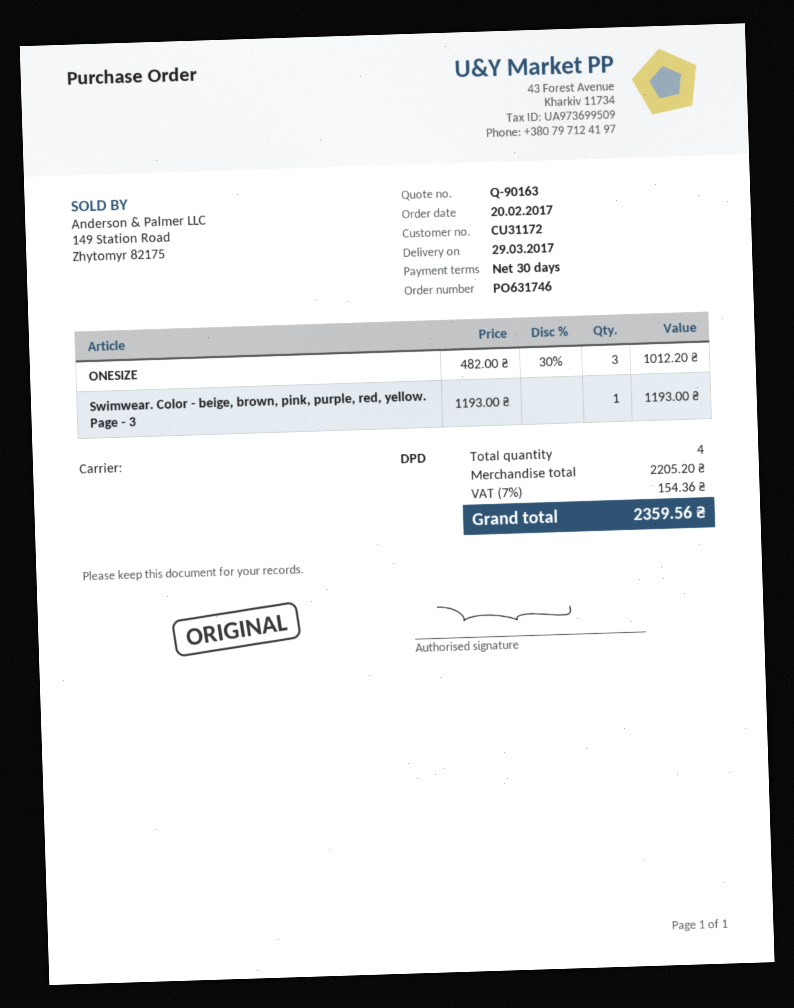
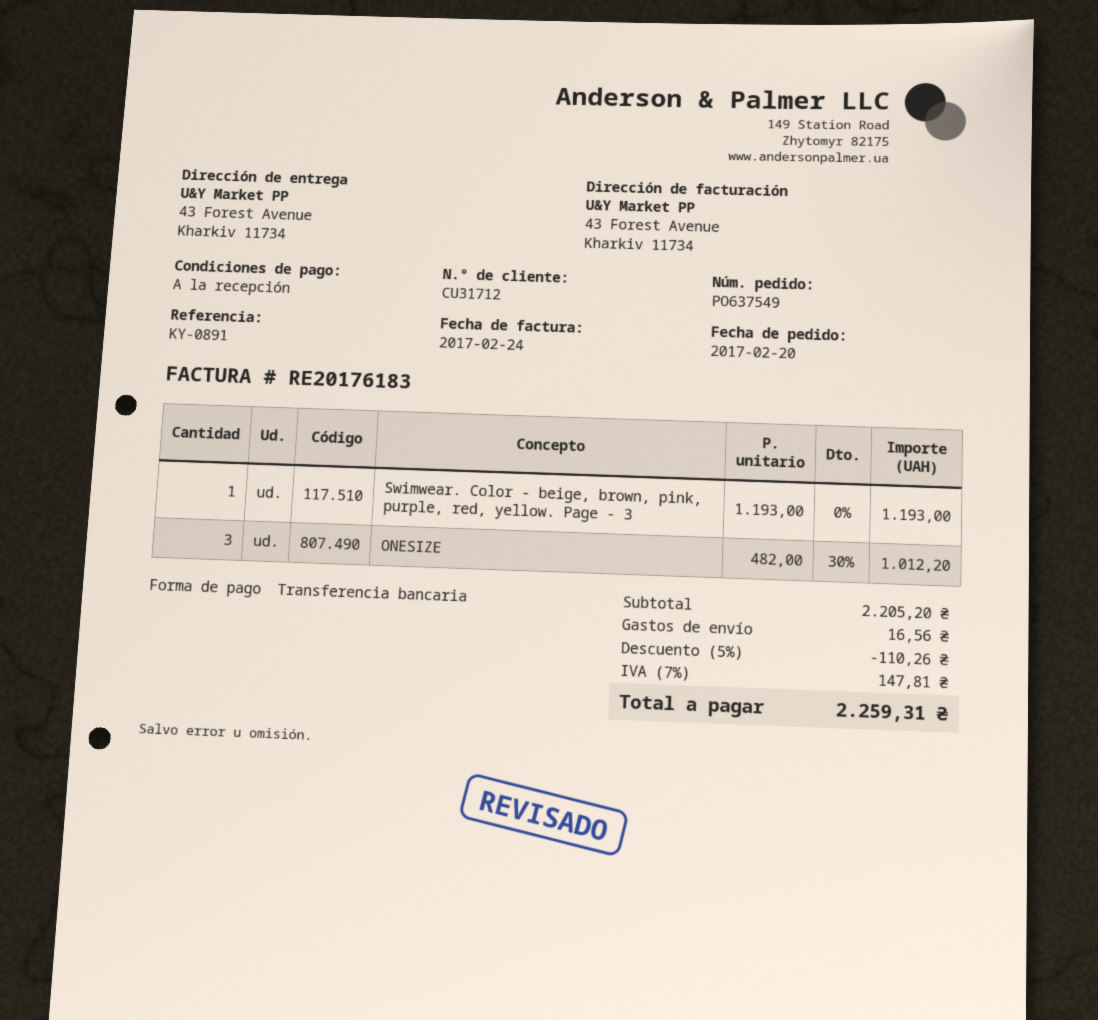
order number: PO631746 -> PO637549
payment terms: 30 days -> on receipt
customer number: CU31172 -> CU31712
discount: none -> 5% = 110.26
shipping: none -> 16.56
tax: 7% = 154.36 -> 7% = 147.81
total: 2359.56 -> 2259.31

